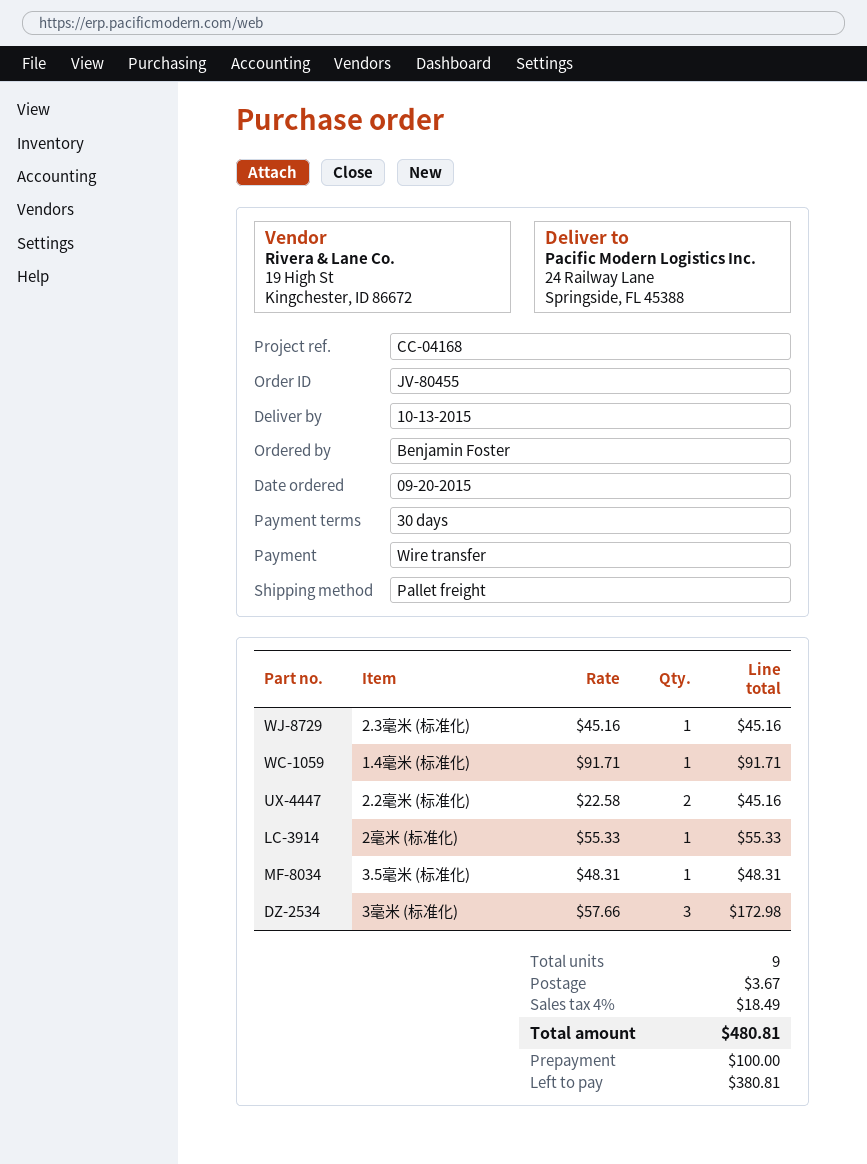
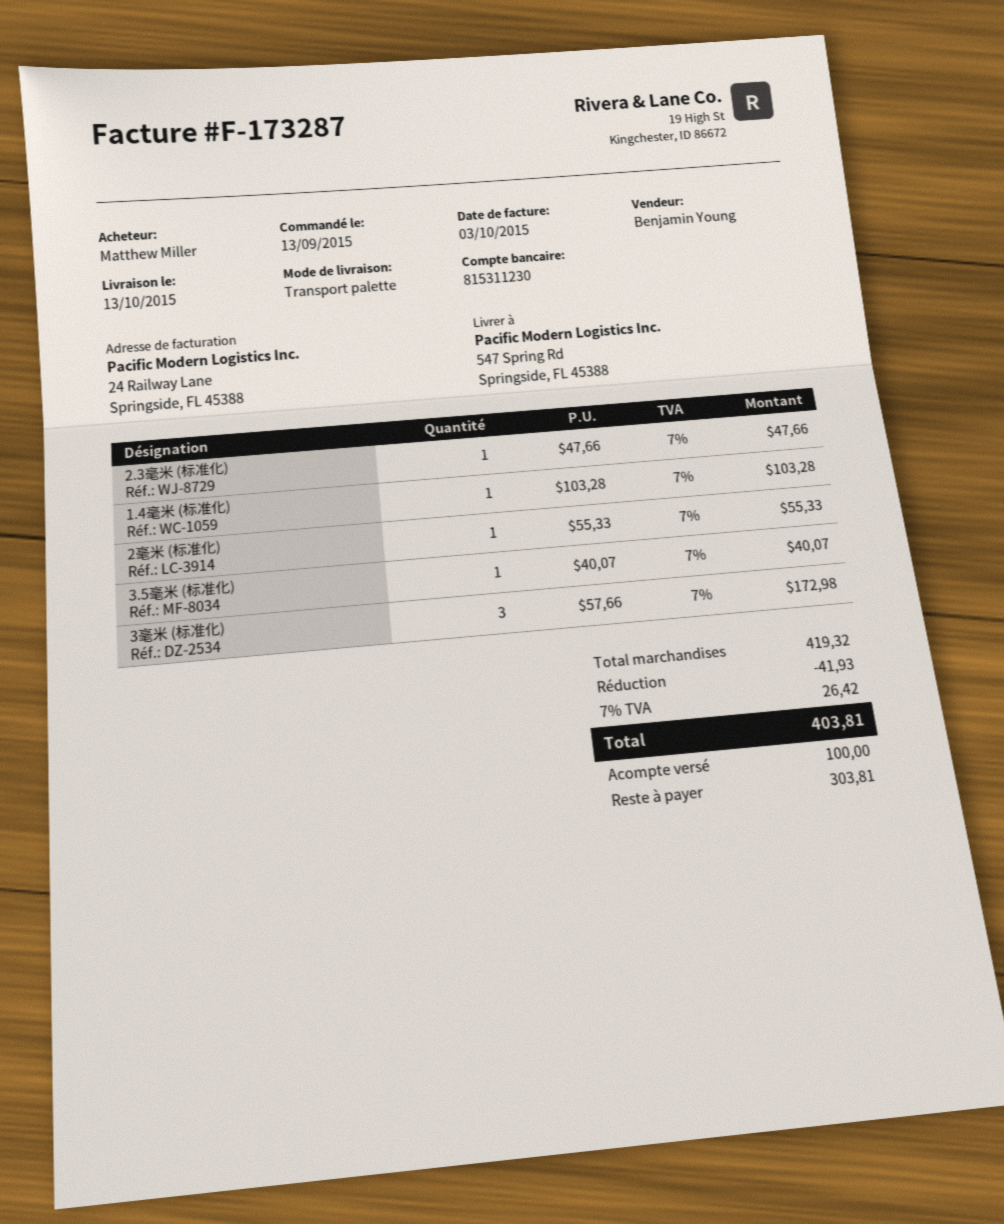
order date: 2015-09-20 -> 2015-09-13
ordered by: Benjamin Foster -> Matthew Miller
ship to: 24 Railway Lane, Springside, FL 45388 -> 547 Spring Rd, Springside, FL 45388
2.3毫米 (标准化): 1 x 45.16 = 45.16 -> 1 x 47.66 = 47.66
1.4毫米 (标准化): 1 x 91.71 = 91.71 -> 1 x 103.28 = 103.28
2.2毫米 (标准化): 2 x 22.58 = 45.16 -> none
3.5毫米 (标准化): 1 x 48.31 = 48.31 -> 1 x 40.07 = 40.07
discount: none -> 41.93
shipping: 3.67 -> none
tax: 4% = 18.49 -> 7% = 26.42
total: 480.81 -> 403.81
balance: 380.81 -> 303.81

